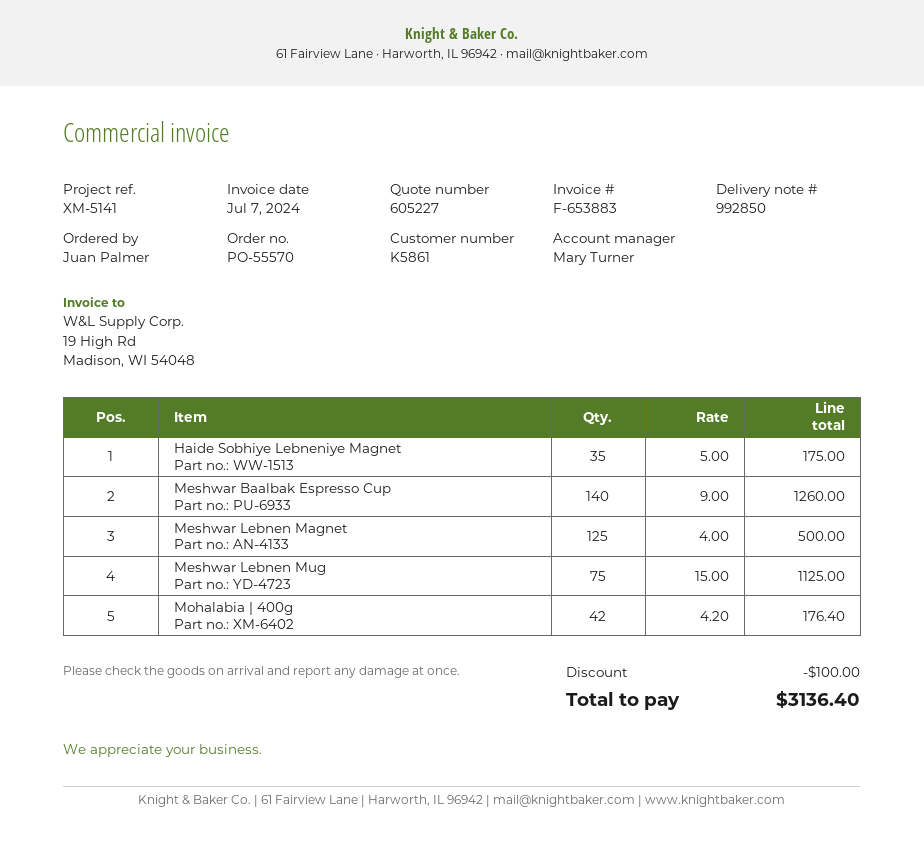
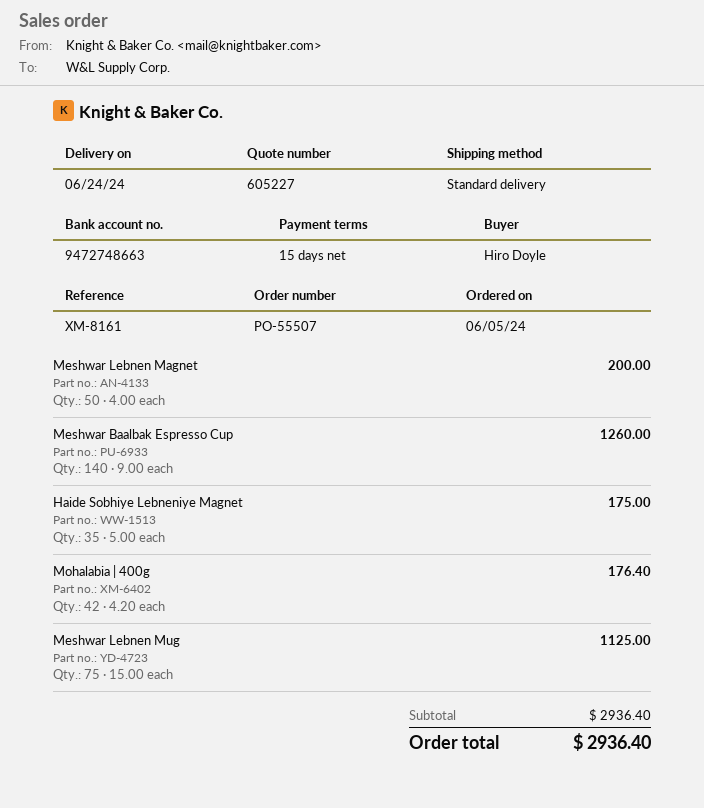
order number: PO-55570 -> PO-55507
reference: XM-5141 -> XM-8161
ordered by: Juan Palmer -> Hiro Doyle
Meshwar Lebnen Magnet: 125 x 4.00 = 500.00 -> 50 x 4.00 = 200.00
discount: 100.00 -> none
total: 3136.40 -> 2936.40

